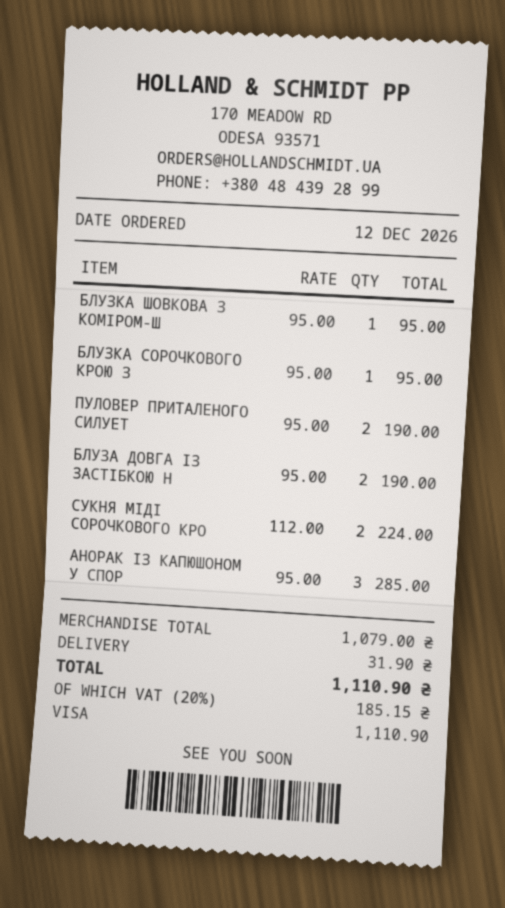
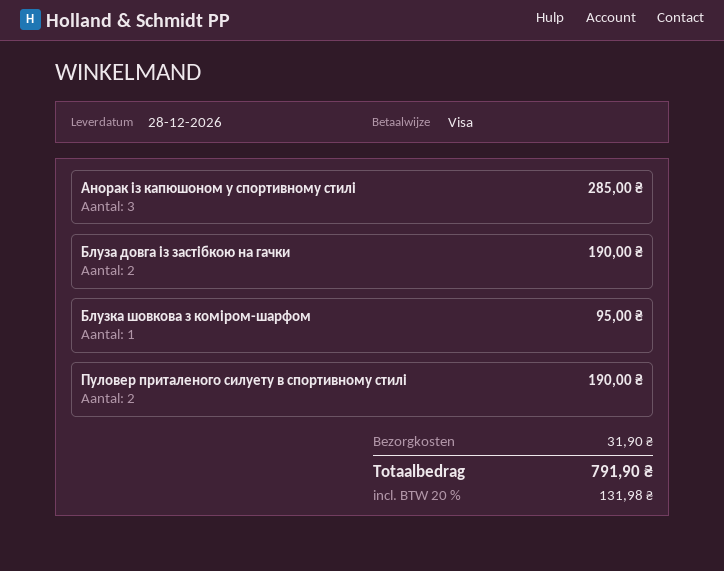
БЛУЗКА СОРОЧКОВОГО КРОЮ З: 1 for 95.00 -> none
СУКНЯ МІДІ СОРОЧКОВОГО КРО: 2 for 224.00 -> none
tax: 20% = 185.15 -> 20% = 131.98
total: 1110.90 -> 791.90

